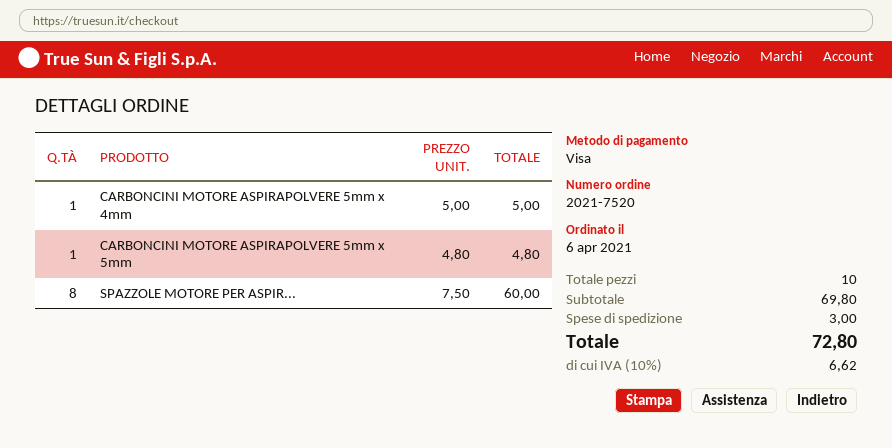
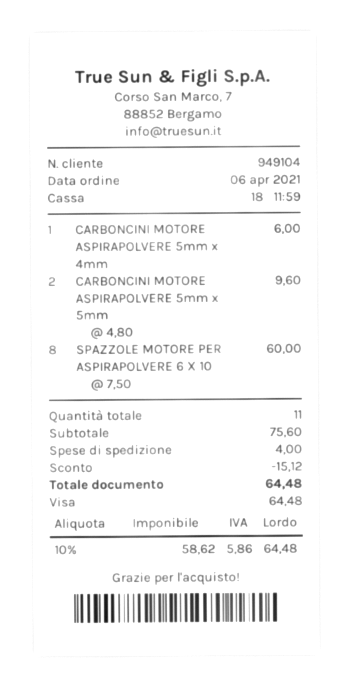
CARBONCINI MOTORE ASPIRAPOLVERE 5mm x 4mm: 1 x 5.00 = 5.00 -> 1 x 6.00 = 6.00
CARBONCINI MOTORE ASPIRAPOLVERE 5mm x 5mm: 1 x 4.80 = 4.80 -> 2 x 4.80 = 9.60
total quantity: 10 -> 11
subtotal: 69.80 -> 75.60
discount: none -> 15.12
shipping: 3.00 -> 4.00
tax: 10% = 6.62 -> 10% = 5.86
total: 72.80 -> 64.48

